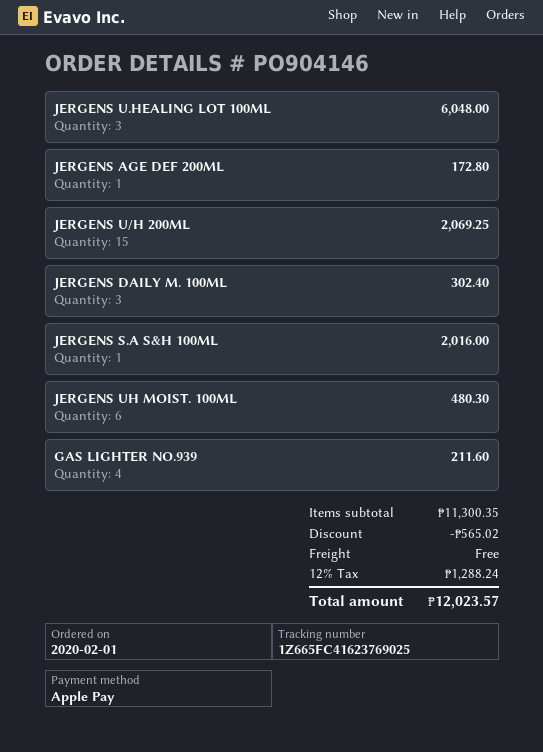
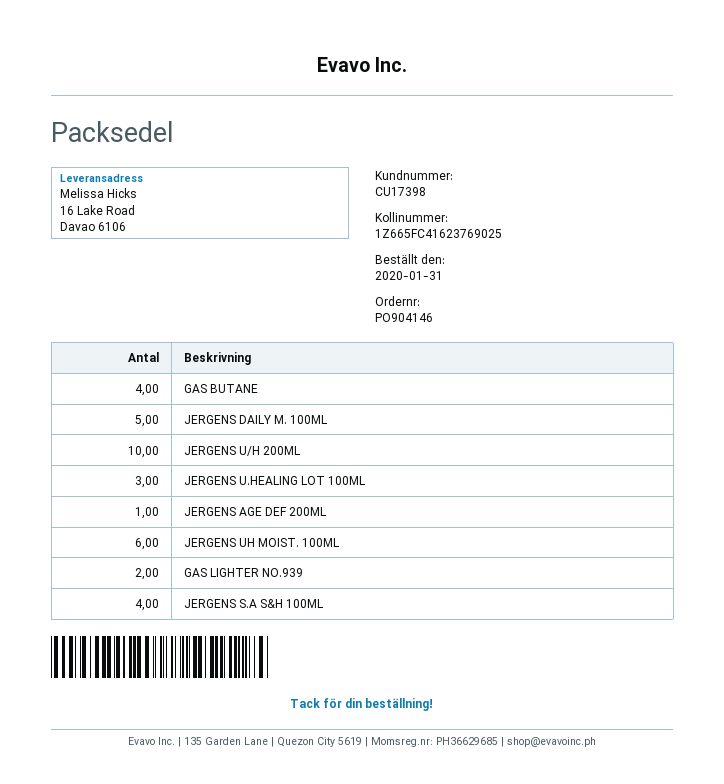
order date: 2020-02-01 -> 2020-01-31
JERGENS U/H 200ML: 15 -> 10
JERGENS DAILY M. 100ML: 3 -> 5
JERGENS S.A S&H 100ML: 1 -> 4
GAS LIGHTER NO.939: 4 -> 2
GAS BUTANE: none -> 4

